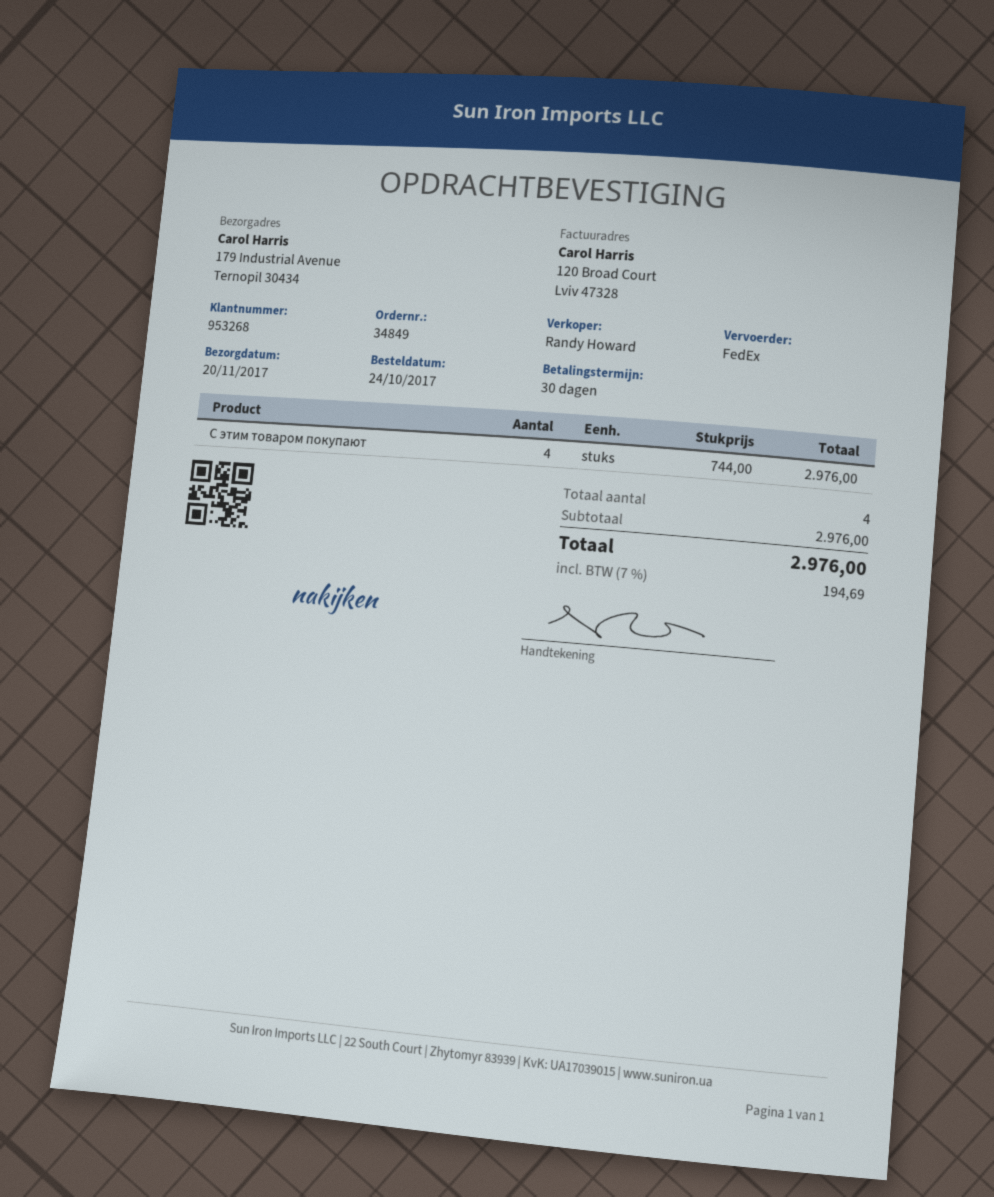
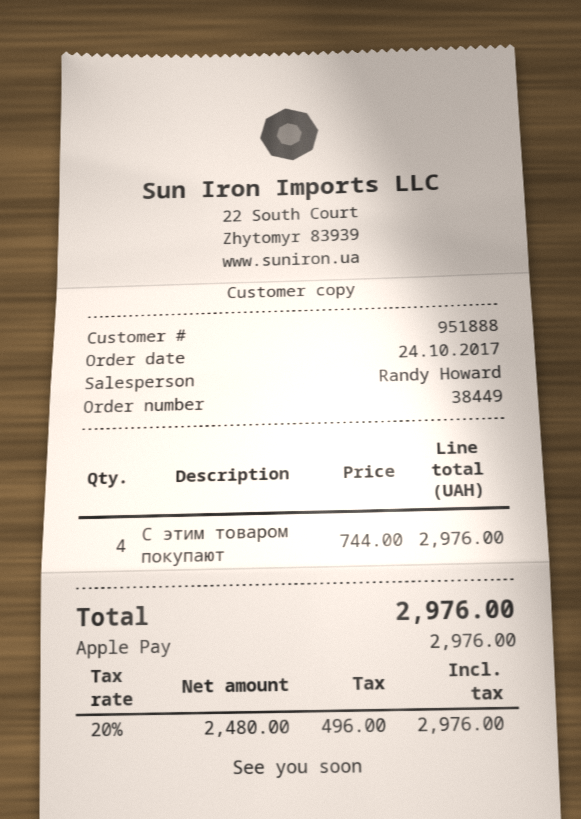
order number: 34849 -> 38449
customer number: 953268 -> 951888
tax: 7% = 194.69 -> 20% = 496.00

